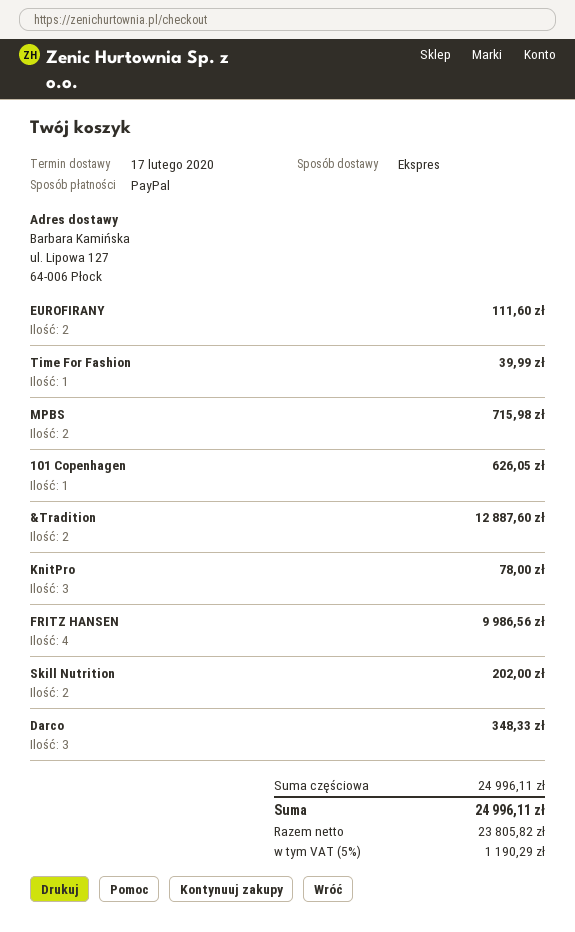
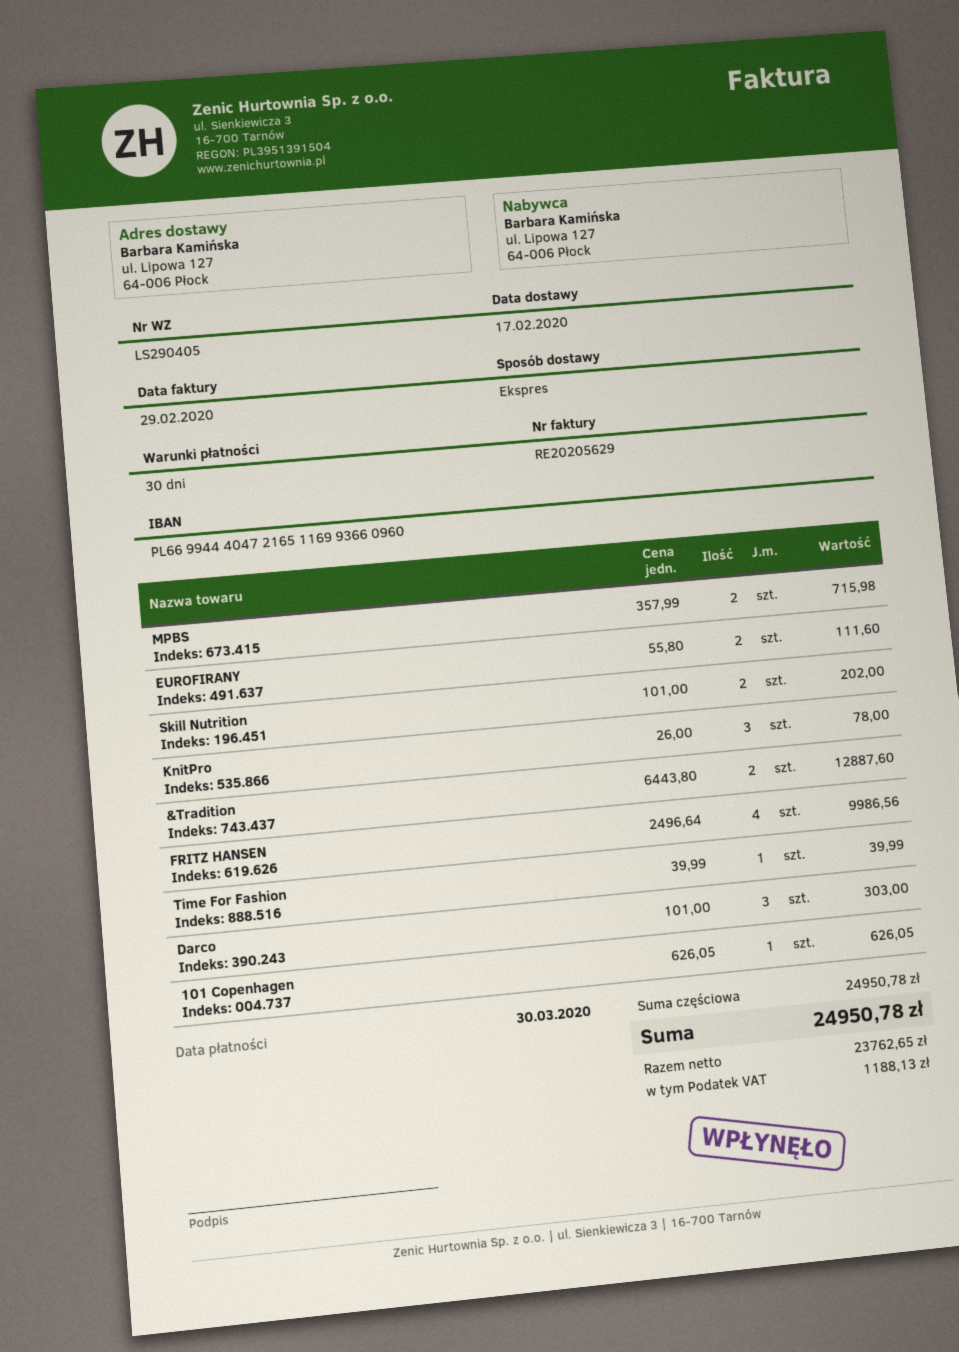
Darco: 3 for 348.33 -> 3 for 303.00
subtotal: 24996.11 -> 24950.78
net: 23805.82 -> 23762.65
tax: 1190.29 -> 1188.13
total: 24996.11 -> 24950.78

